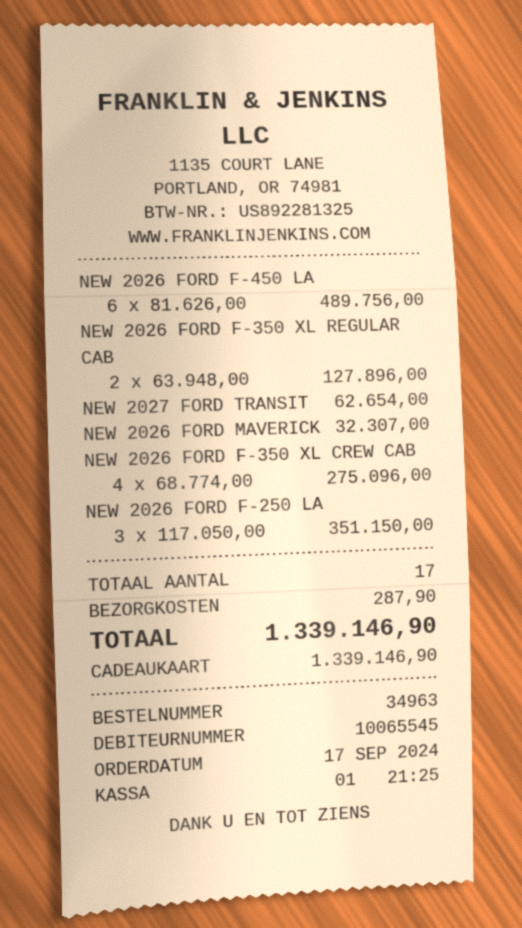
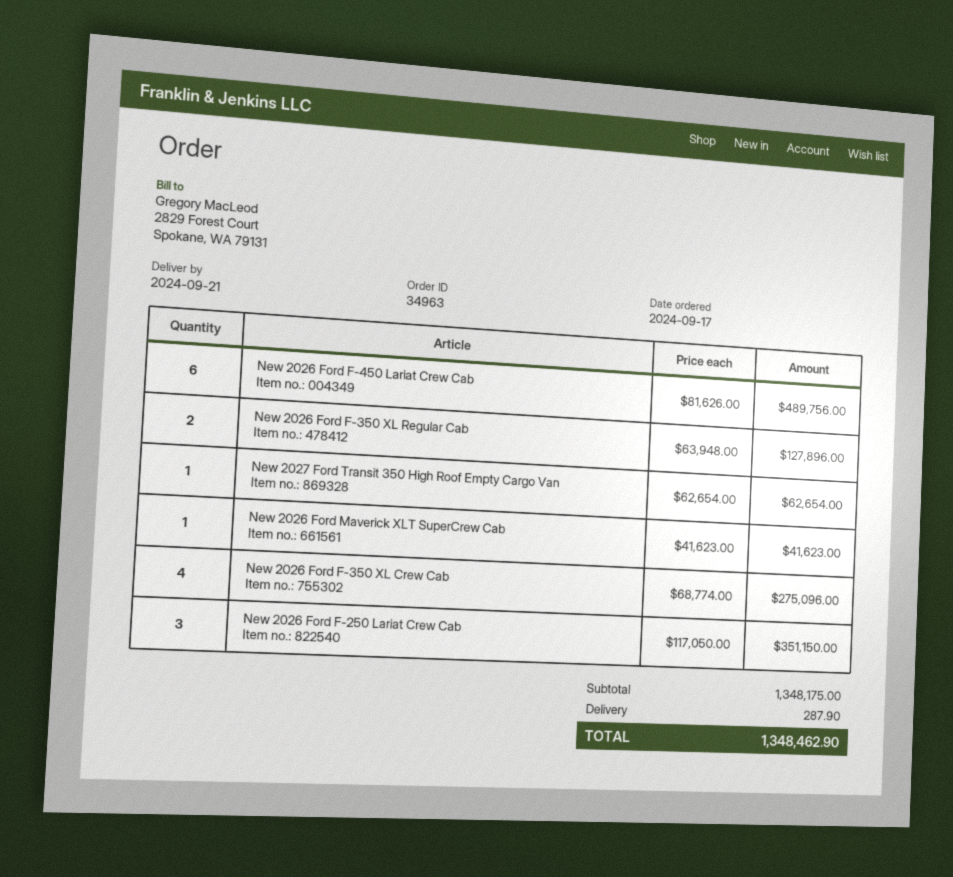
NEW 2026 FORD MAVERICK: 1 x 32307.00 = 32307.00 -> 1 x 41623.00 = 41623.00
total: 1339146.90 -> 1348462.90

